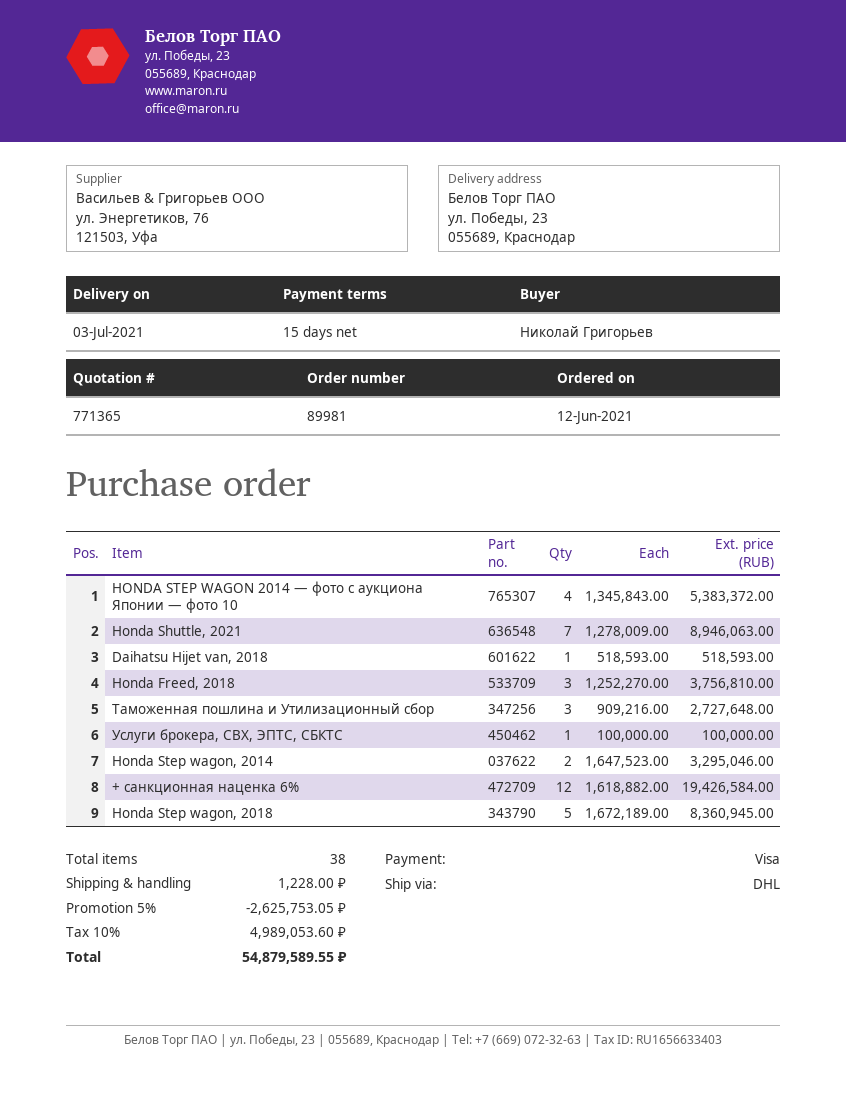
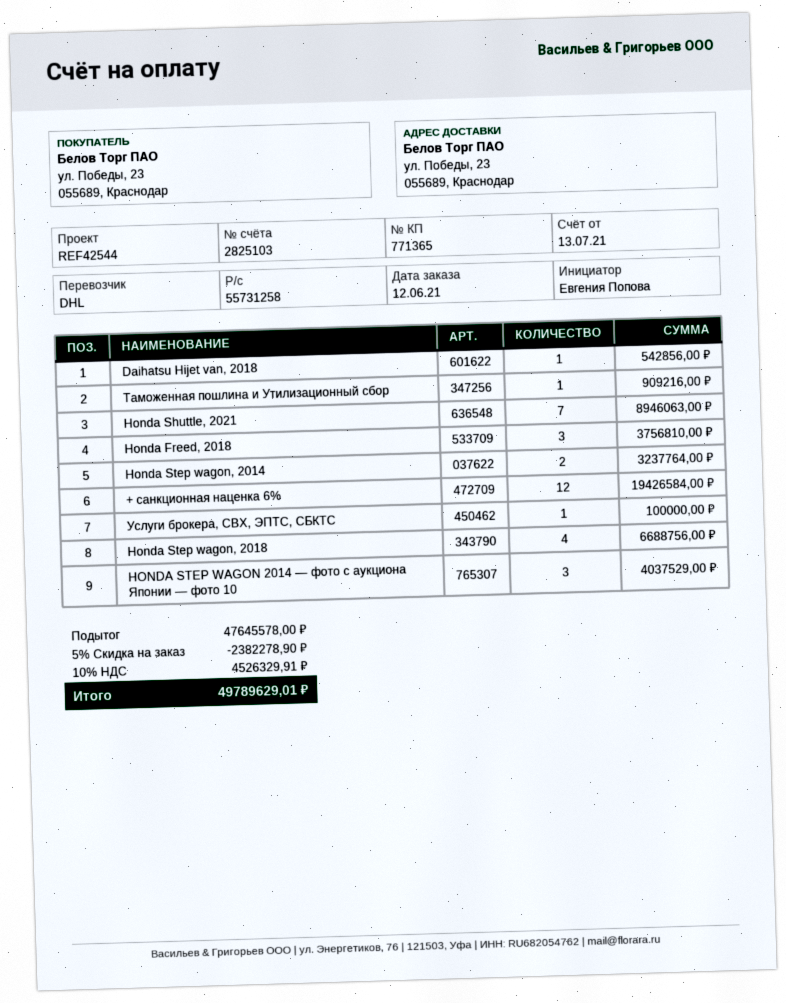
ordered by: Николай Григорьев -> Евгения Попова
HONDA STEP WAGON 2014 — фото с аукциона Японии — фото 10: 4 for 5383372.00 -> 3 for 4037529.00
Daihatsu Hijet van, 2018: 1 for 518593.00 -> 1 for 542856.00
Таможенная пошлина и Утилизационный сбор: 3 for 2727648.00 -> 1 for 909216.00
Honda Step wagon, 2014: 2 for 3295046.00 -> 2 for 3237764.00
Honda Step wagon, 2018: 5 for 8360945.00 -> 4 for 6688756.00
discount: 5% = 2625753.05 -> 5% = 2382278.90
shipping: 1228.00 -> none
tax: 10% = 4989053.60 -> 10% = 4526329.91
total: 54879589.55 -> 49789629.01

